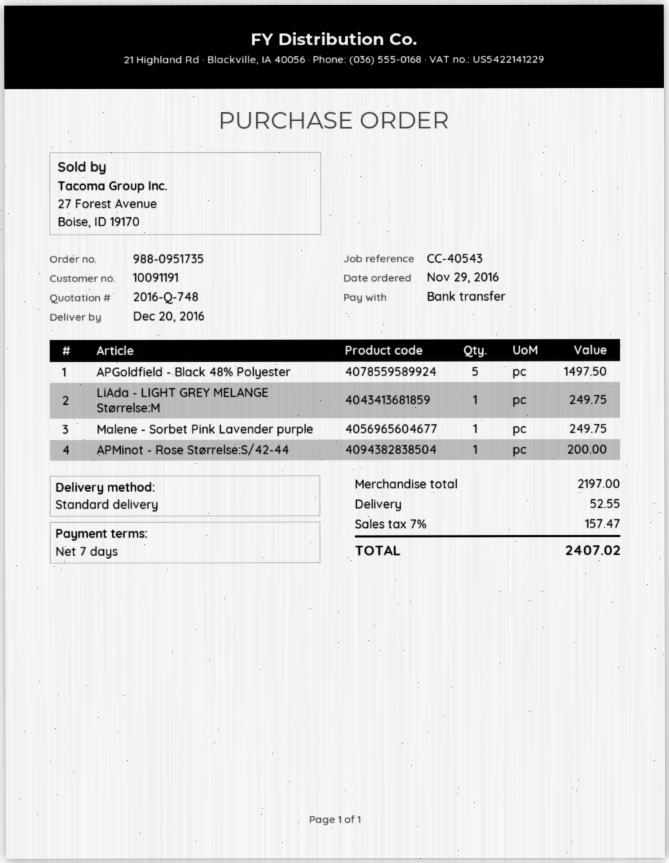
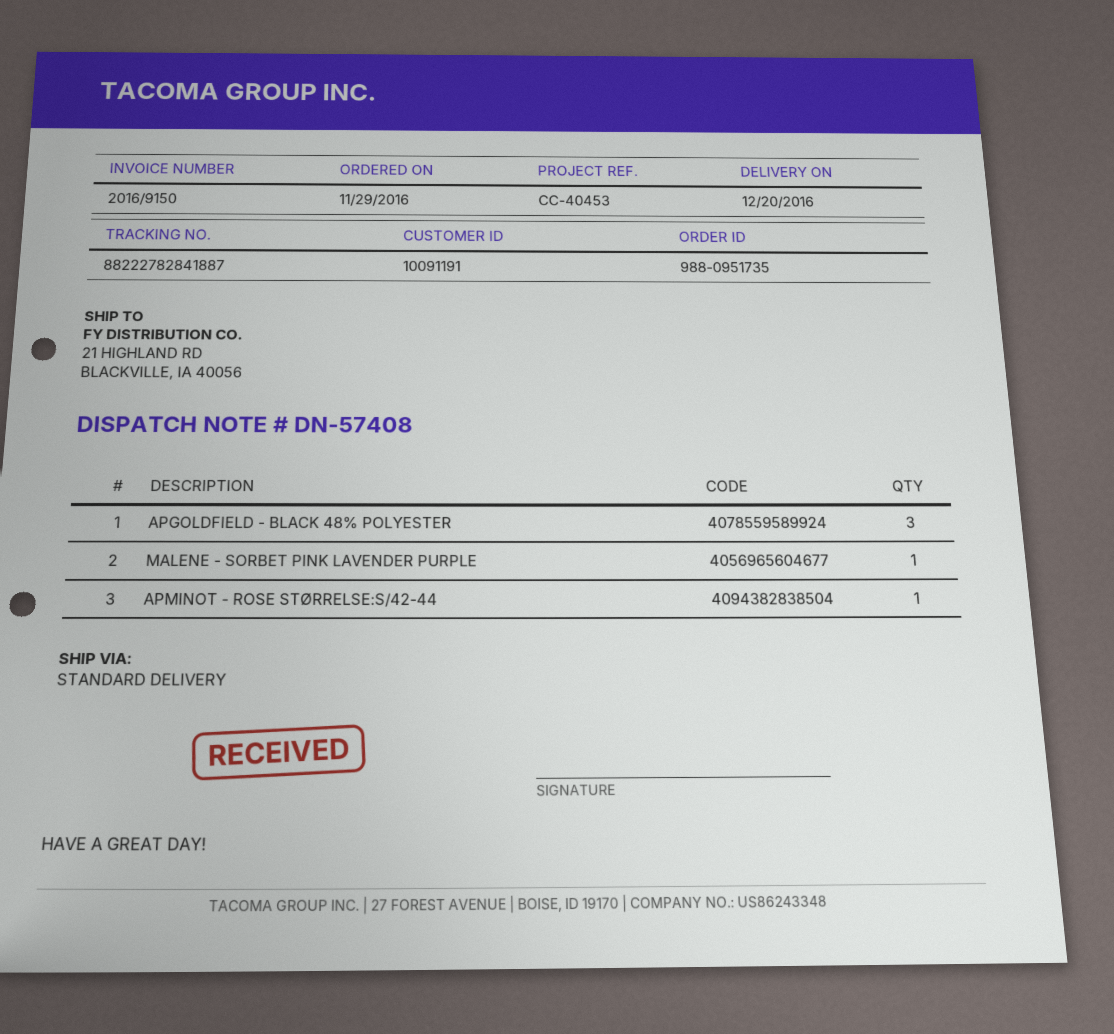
reference: CC-40543 -> CC-40453
APGoldfield - Black 48% Polyester: 5 -> 3
LiAda - LIGHT GREY MELANGE Størrelse:M: 1 -> none

